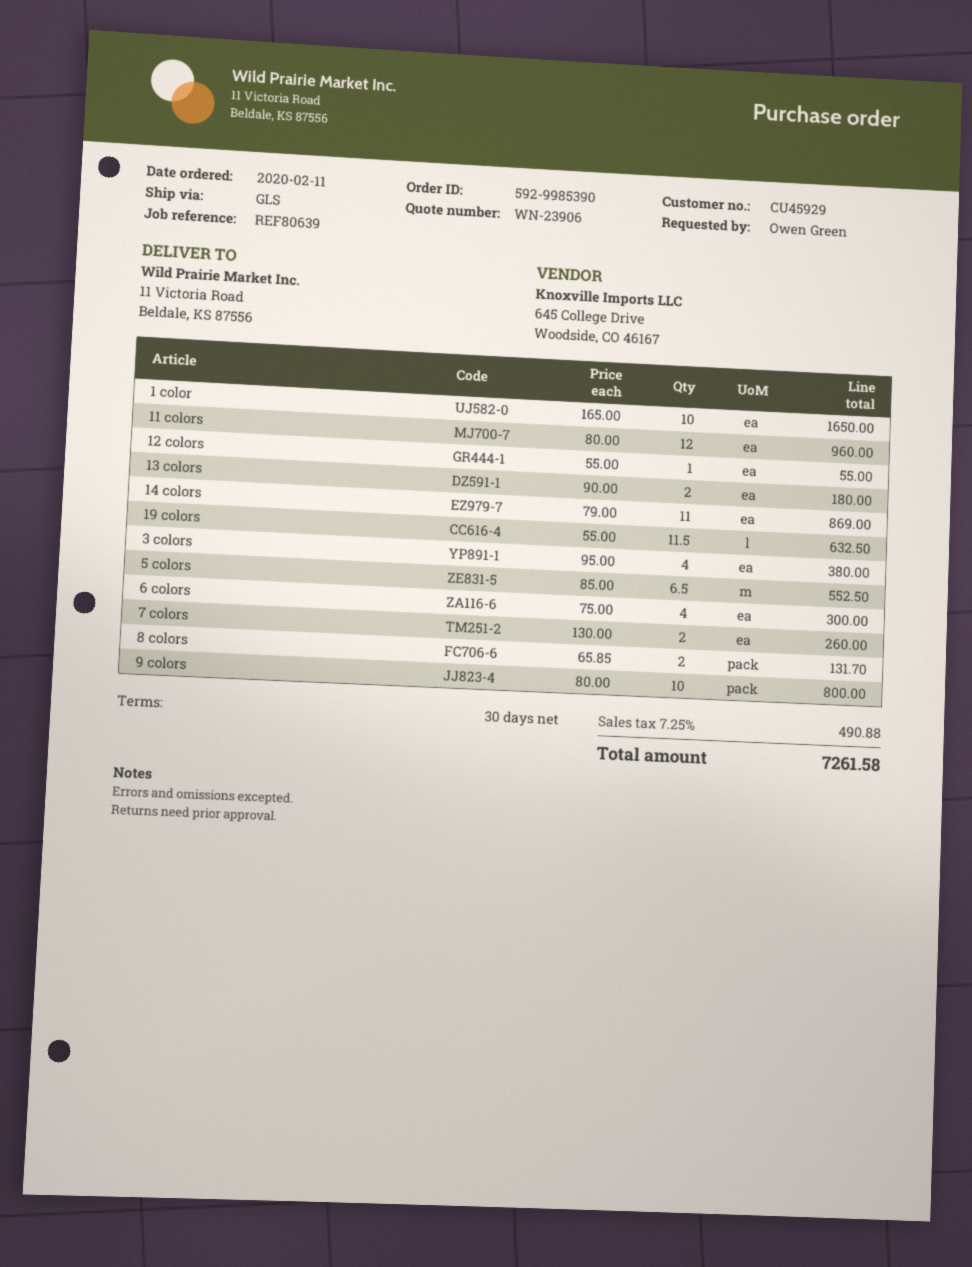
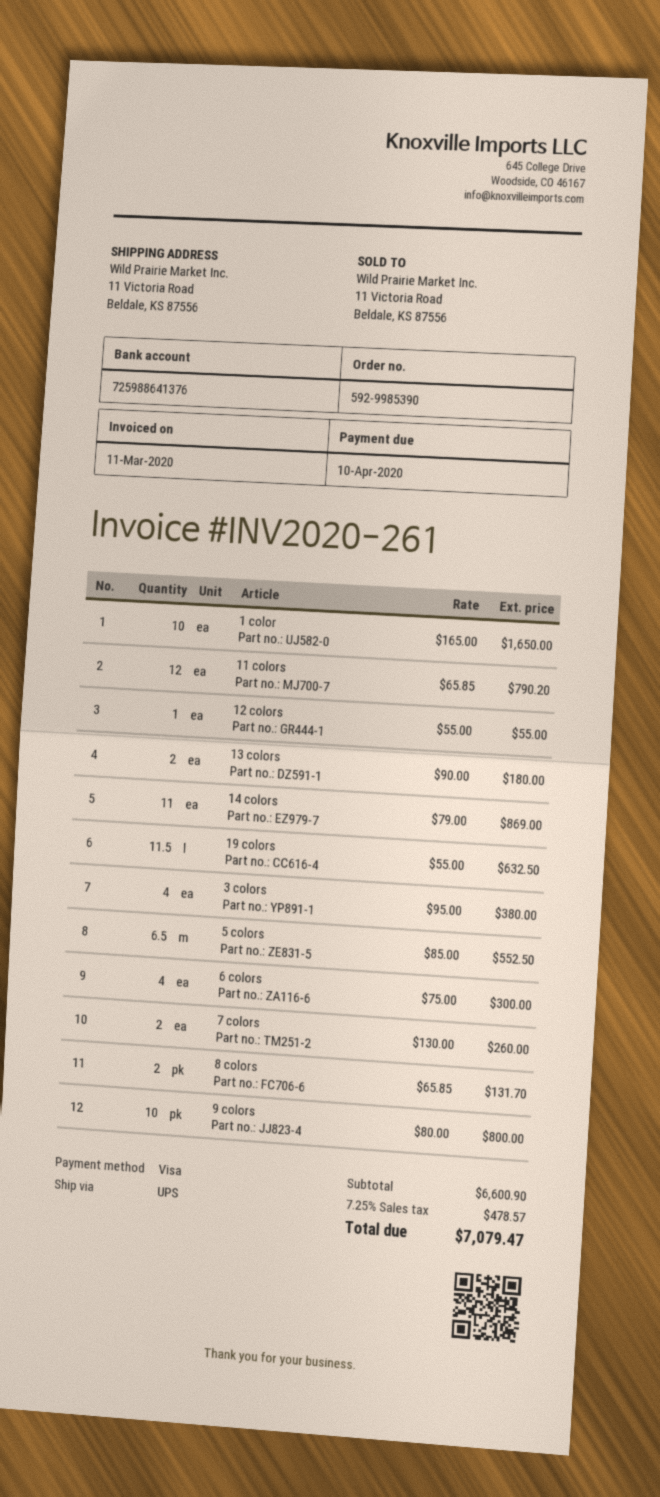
shipping method: GLS -> UPS
11 colors: 12 x 80.00 = 960.00 -> 12 x 65.85 = 790.20
tax: 7.25% = 490.88 -> 7.25% = 478.57
total: 7261.58 -> 7079.47

